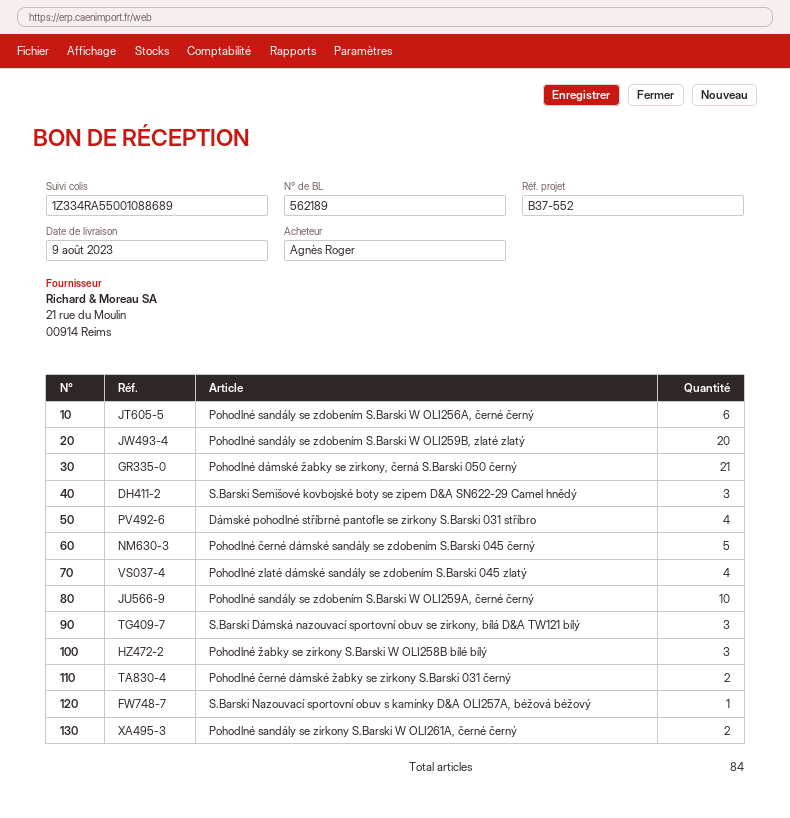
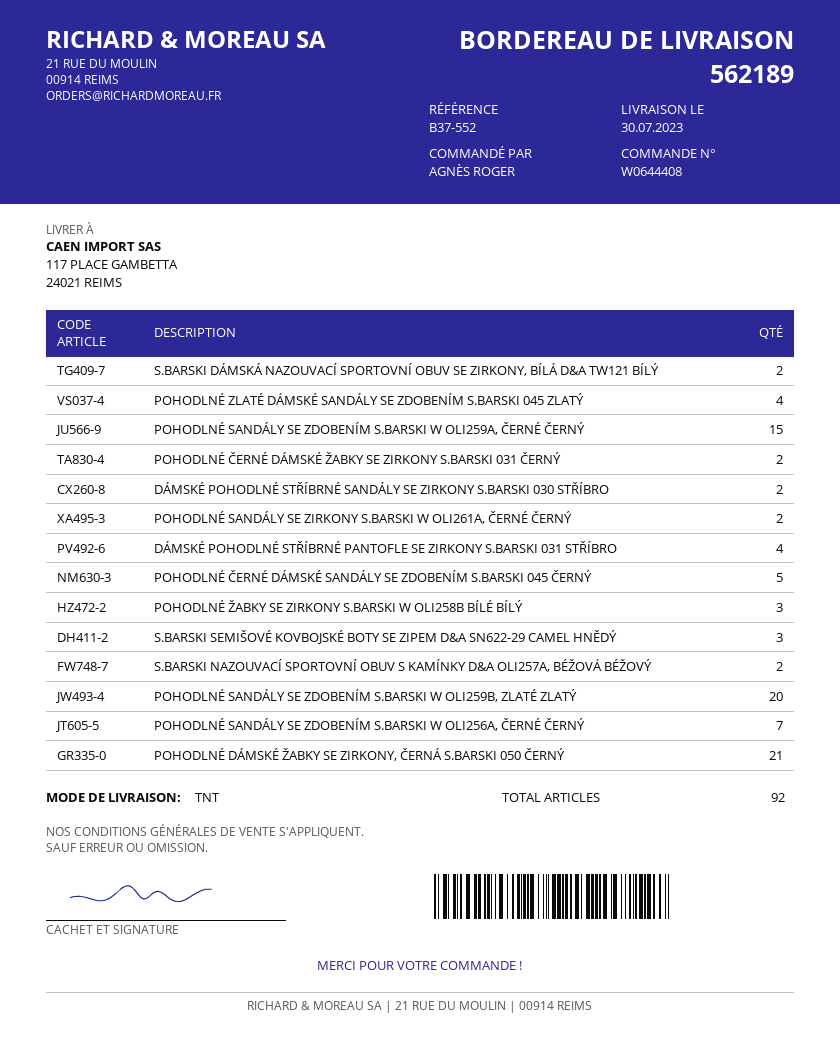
delivery date: 2023-08-09 -> 2023-07-30
Pohodlné sandály se zdobením S.Barski W OLI256A, černé černý: 6 -> 7
Pohodlné sandály se zdobením S.Barski W OLI259A, černé černý: 10 -> 15
S.Barski Dámská nazouvací sportovní obuv se zirkony, bílá D&A TW121 bílý: 3 -> 2
S.Barski Nazouvací sportovní obuv s kamínky D&A OLI257A, béžová béžový: 1 -> 2
DÁMSKÉ POHODLNÉ STŘÍBRNÉ SANDÁLY SE ZIRKONY S.BARSKI 030 STŘÍBRO: none -> 2
total quantity: 84 -> 92

